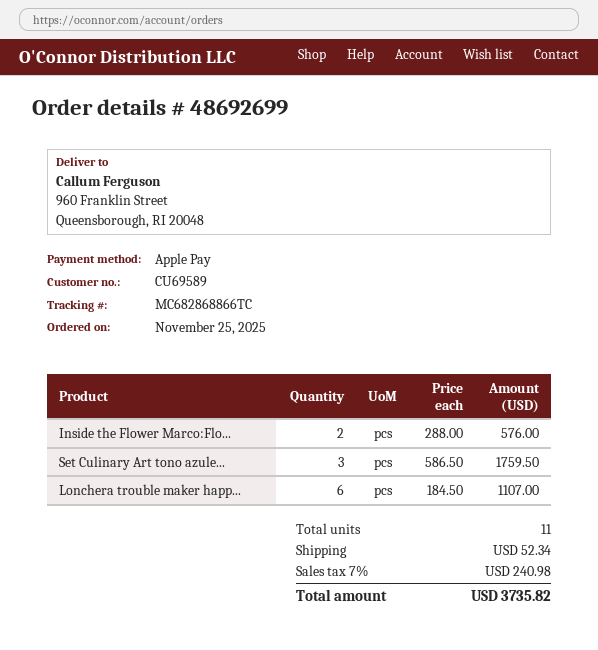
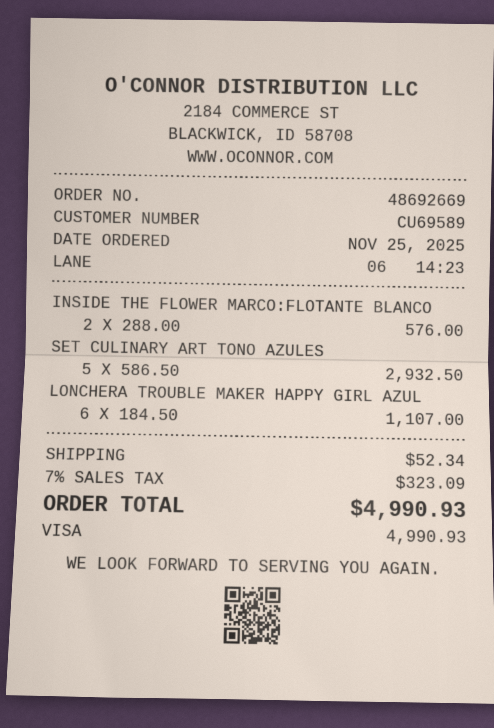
order number: 48692699 -> 48692669
payment method: Apple Pay -> Visa
Set Culinary Art tono azule...: 3 x 586.50 = 1759.50 -> 5 x 586.50 = 2932.50
tax: 7% = 240.98 -> 7% = 323.09
total: 3735.82 -> 4990.93

